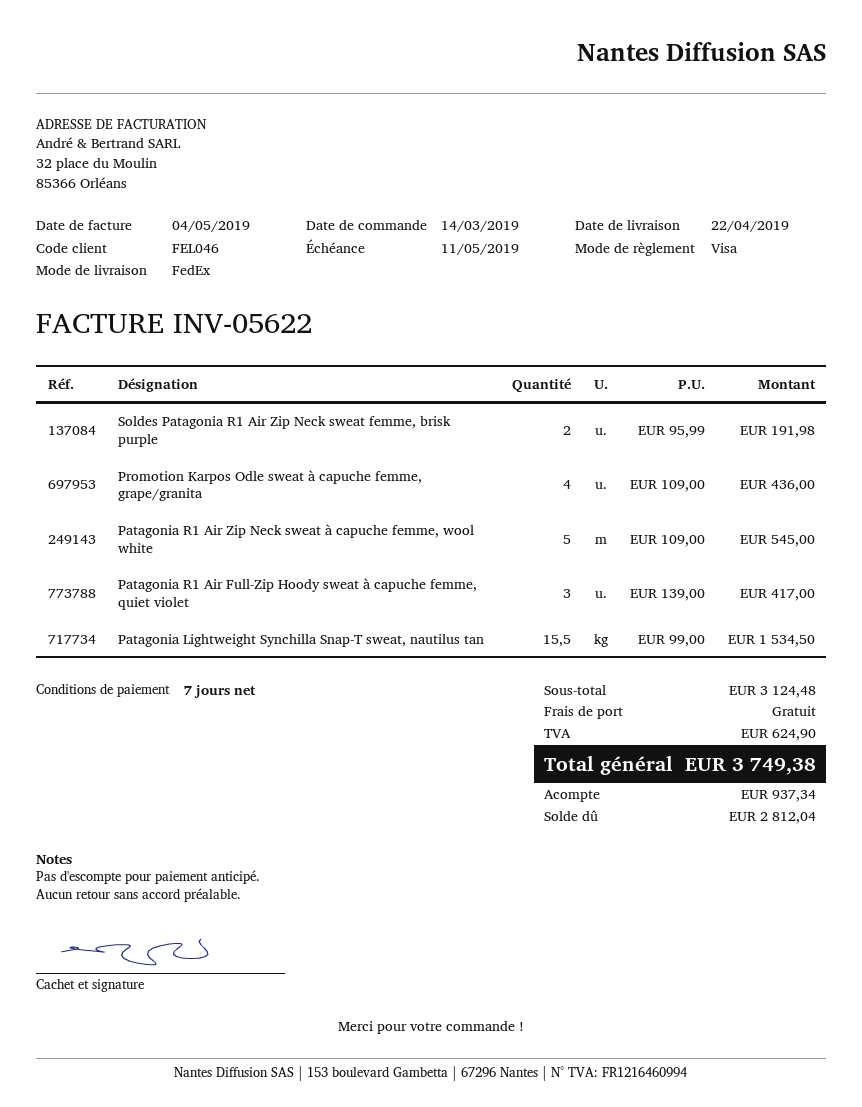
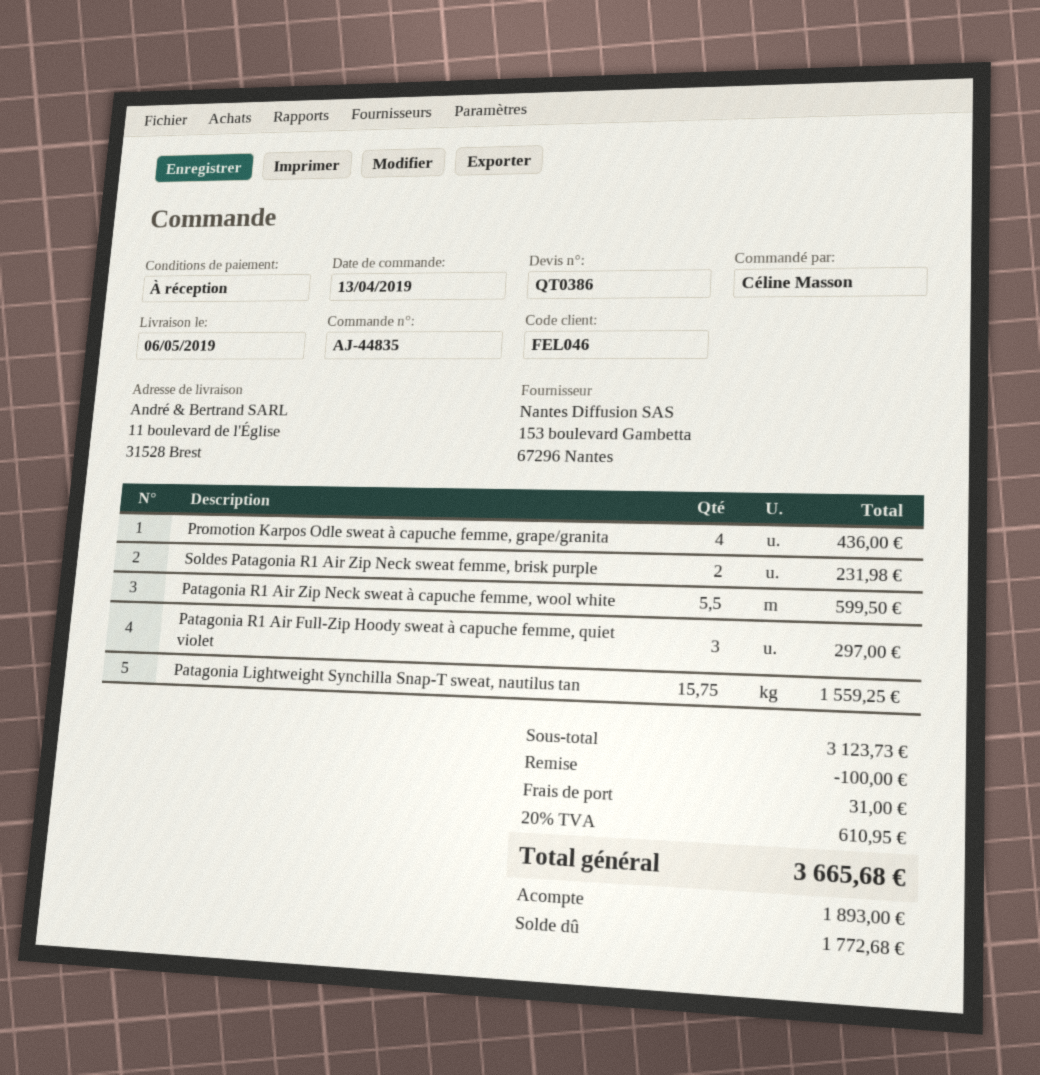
order date: 2019-03-14 -> 2019-04-13
delivery date: 2019-04-22 -> 2019-05-06
payment terms: 7 days -> on receipt
Soldes Patagonia R1 Air Zip Neck sweat femme, brisk purple: 2 for 191.98 -> 2 for 231.98
Patagonia R1 Air Zip Neck sweat à capuche femme, wool white: 5 for 545.00 -> 5.5 for 599.50
Patagonia R1 Air Full-Zip Hoody sweat à capuche femme, quiet violet: 3 for 417.00 -> 3 for 297.00
Patagonia Lightweight Synchilla Snap-T sweat, nautilus tan: 15.5 for 1534.50 -> 15.75 for 1559.25
subtotal: 3124.48 -> 3123.73
discount: none -> 100.00
shipping: 0.00 -> 31.00
tax: 624.90 -> 610.95
total: 3749.38 -> 3665.68
deposit: 937.34 -> 1893.00
balance: 2812.04 -> 1772.68

